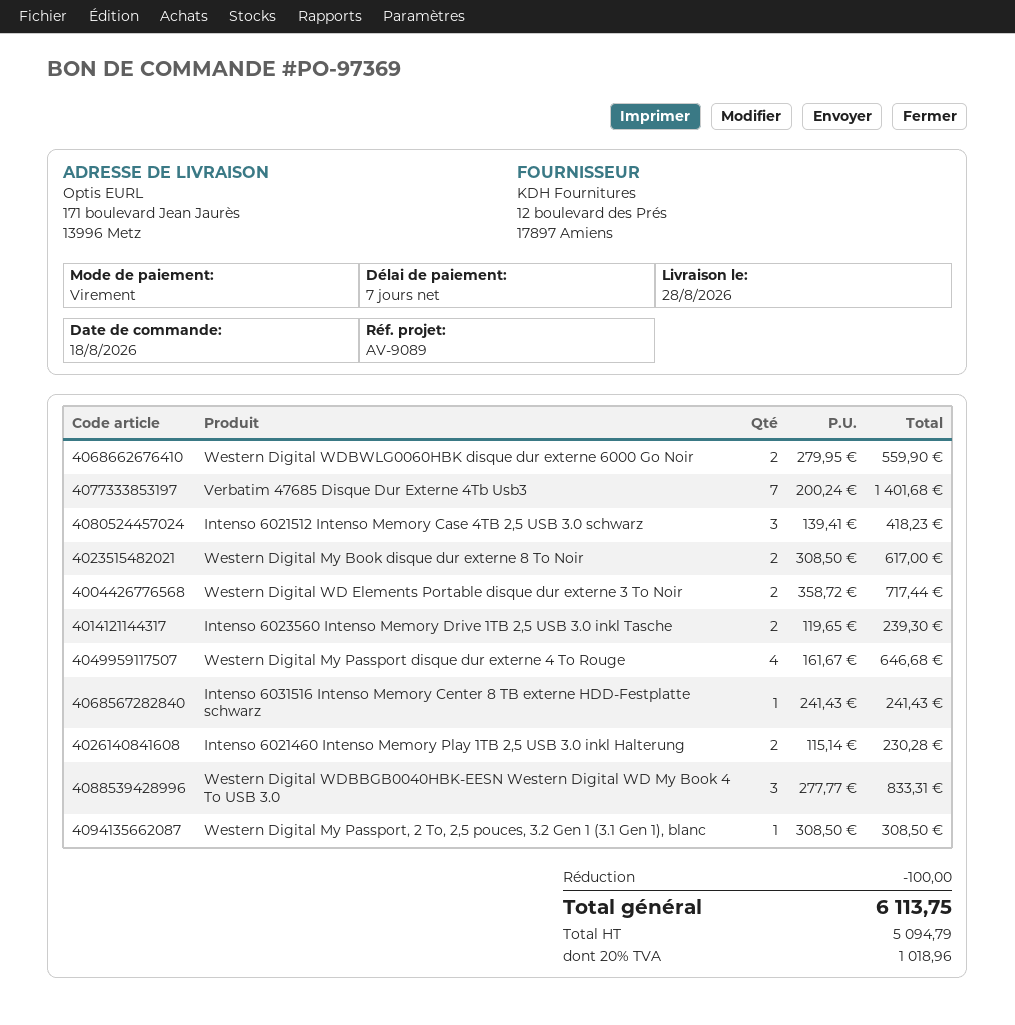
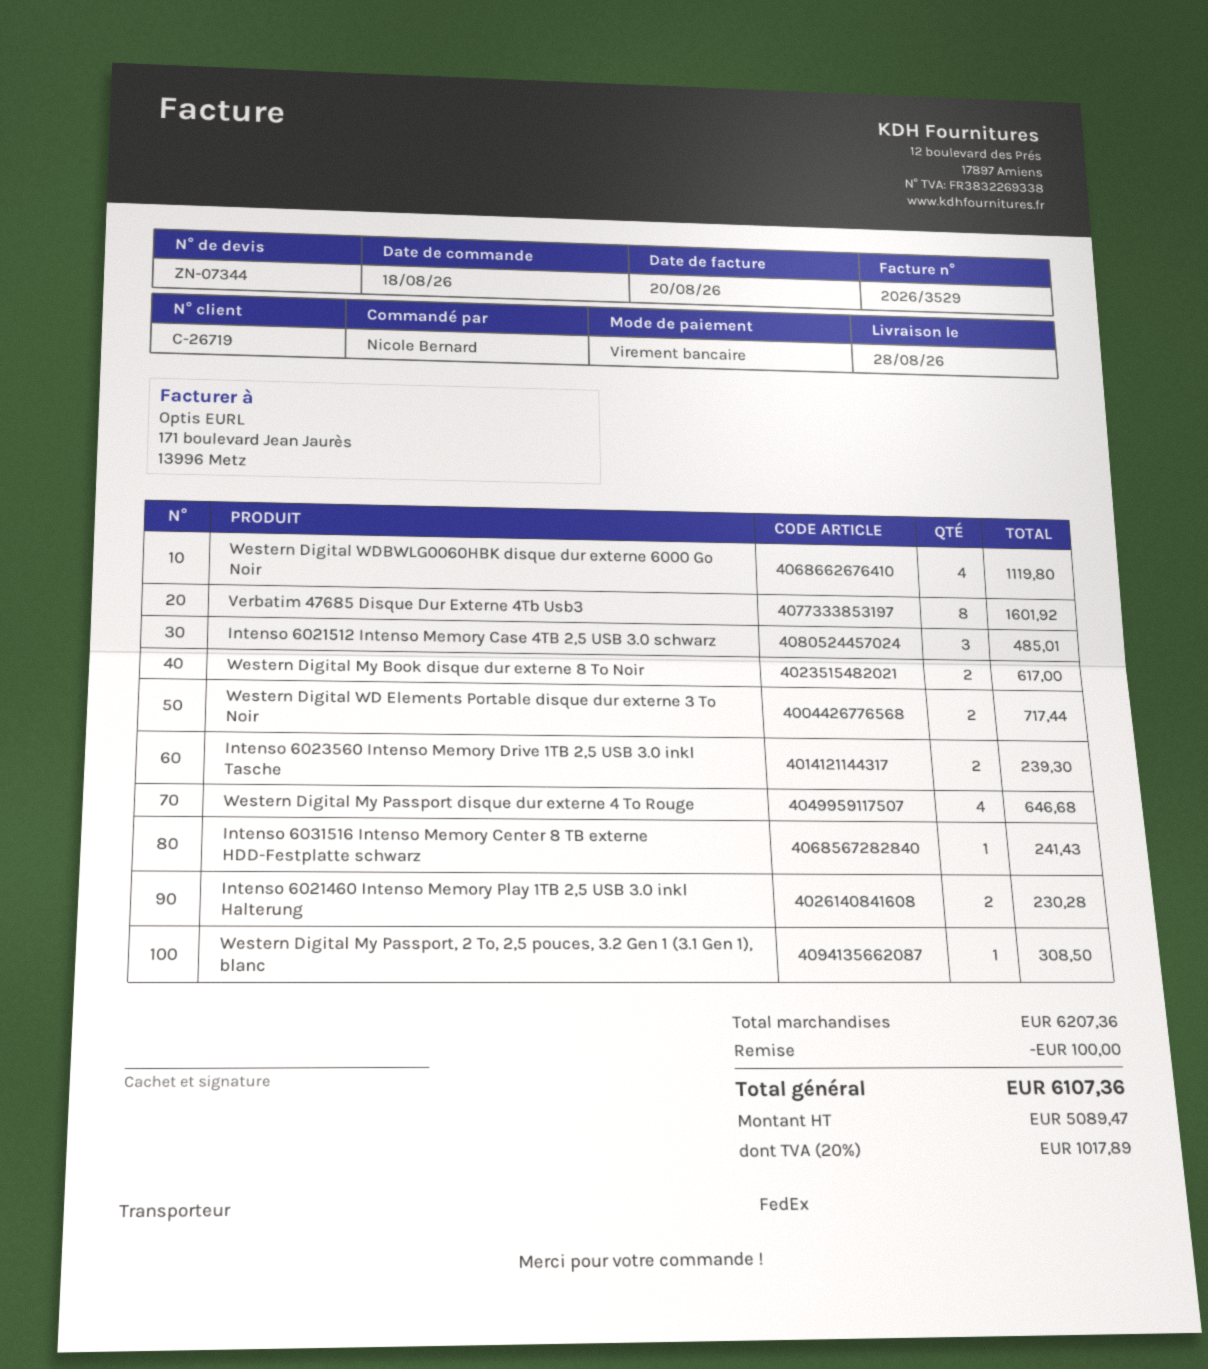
Western Digital WDBWLG0060HBK disque dur externe 6000 Go Noir: 2 for 559.90 -> 4 for 1119.80
Verbatim 47685 Disque Dur Externe 4Tb Usb3: 7 for 1401.68 -> 8 for 1601.92
Intenso 6021512 Intenso Memory Case 4TB 2,5 USB 3.0 schwarz: 3 for 418.23 -> 3 for 485.01
Western Digital WDBBGB0040HBK-EESN Western Digital WD My Book 4 To USB 3.0: 3 for 833.31 -> none
net: 5094.79 -> 5089.47
tax: 20% = 1018.96 -> 20% = 1017.89
total: 6113.75 -> 6107.36

